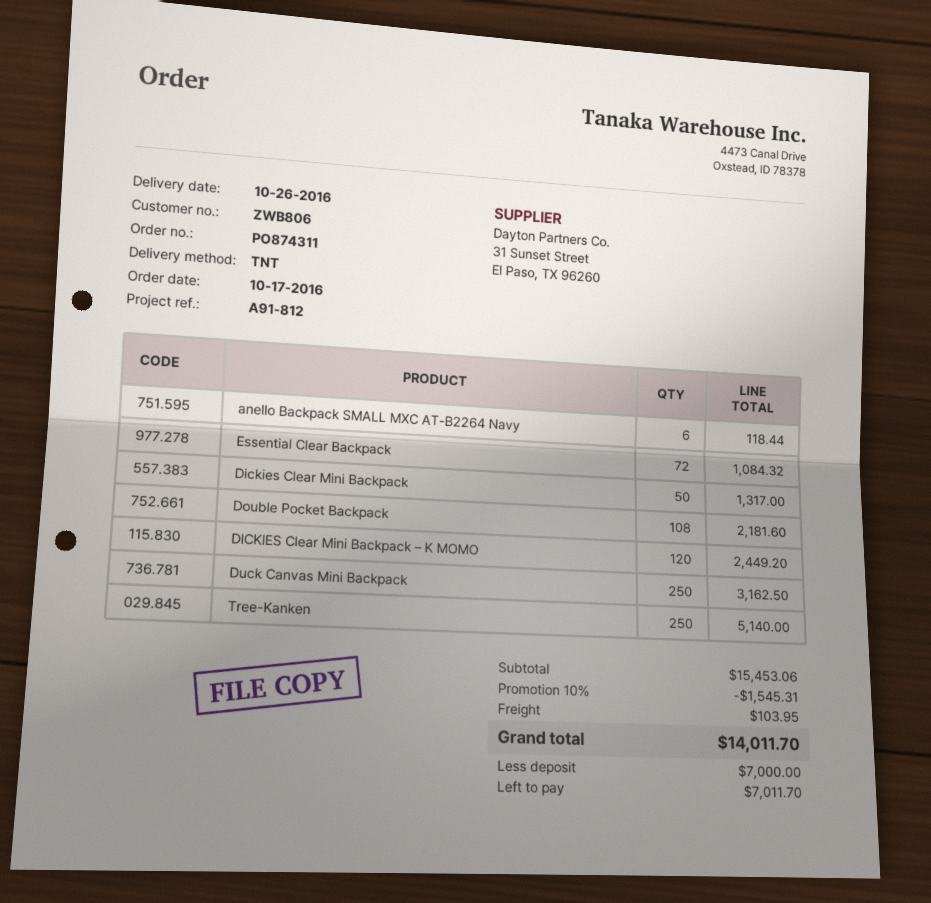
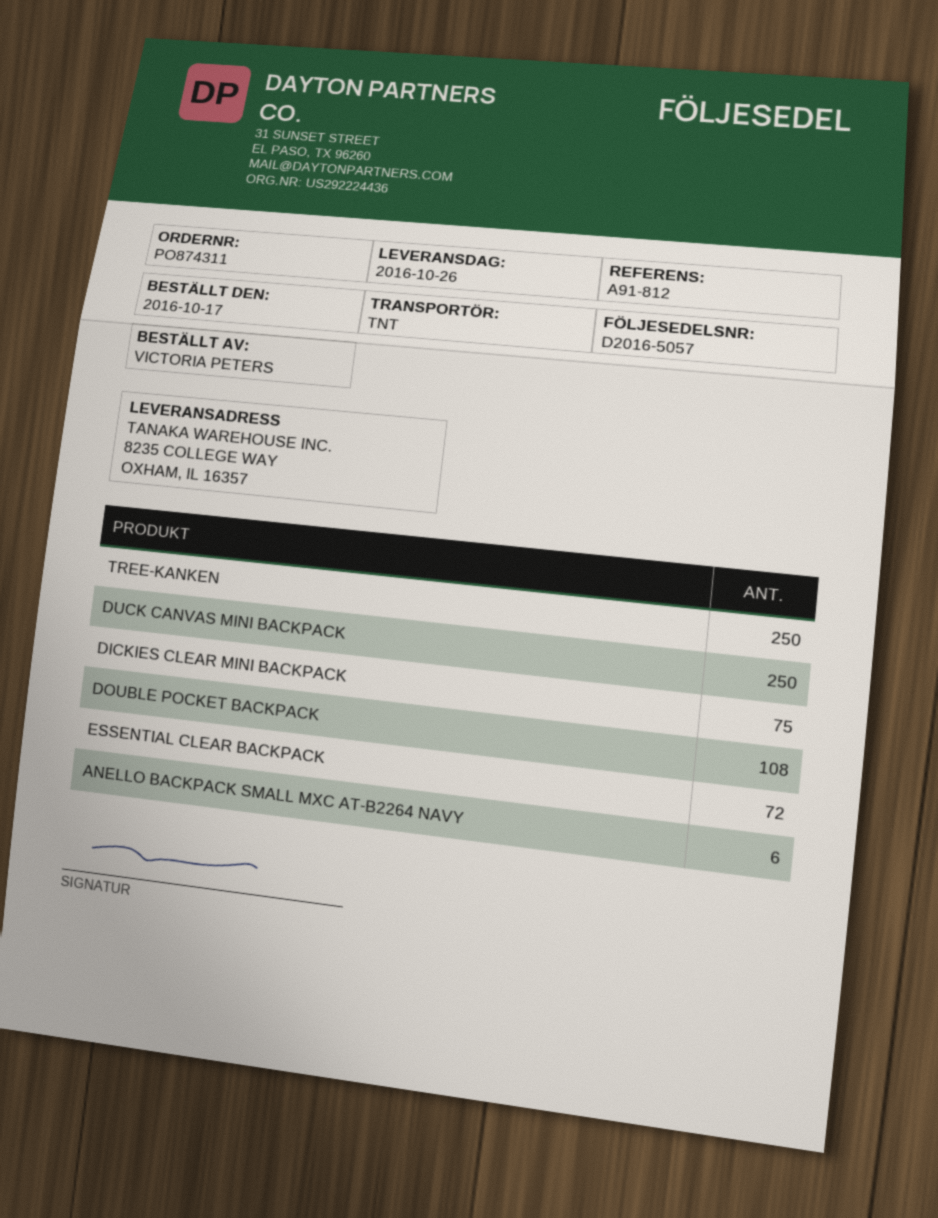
Dickies Clear Mini Backpack: 50 -> 75
DICKIES Clear Mini Backpack – K MOMO: 120 -> none

